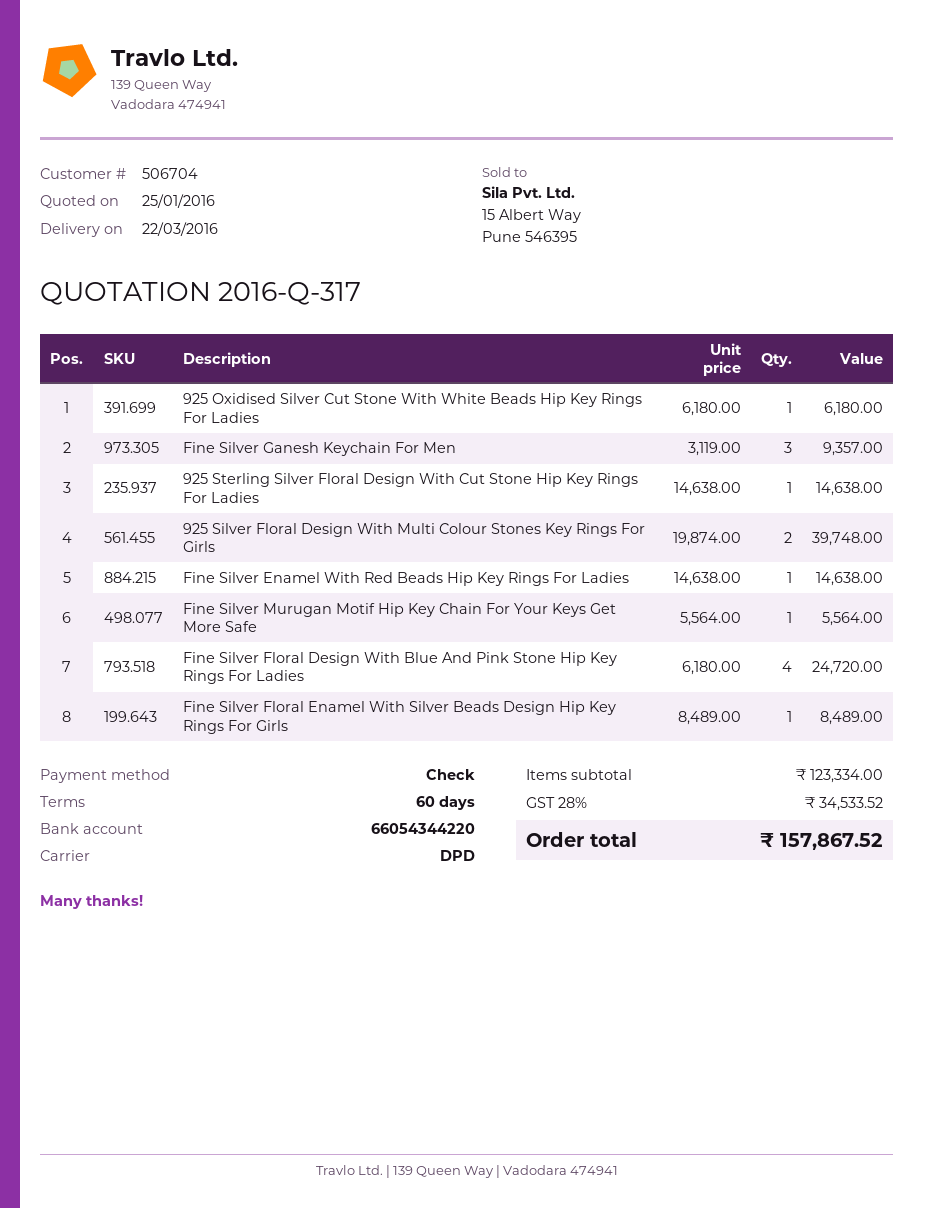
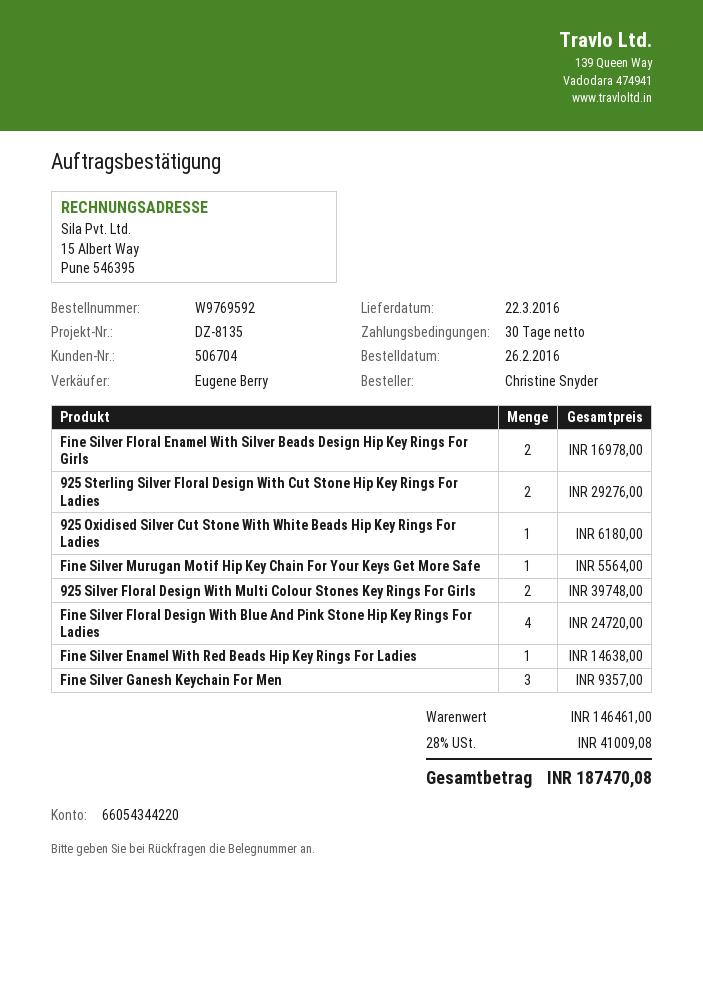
payment terms: 60 days -> 30 days
925 Sterling Silver Floral Design With Cut Stone Hip Key Rings For Ladies: 1 for 14638.00 -> 2 for 29276.00
Fine Silver Floral Enamel With Silver Beads Design Hip Key Rings For Girls: 1 for 8489.00 -> 2 for 16978.00
subtotal: 123334.00 -> 146461.00
tax: 28% = 34533.52 -> 28% = 41009.08
total: 157867.52 -> 187470.08

